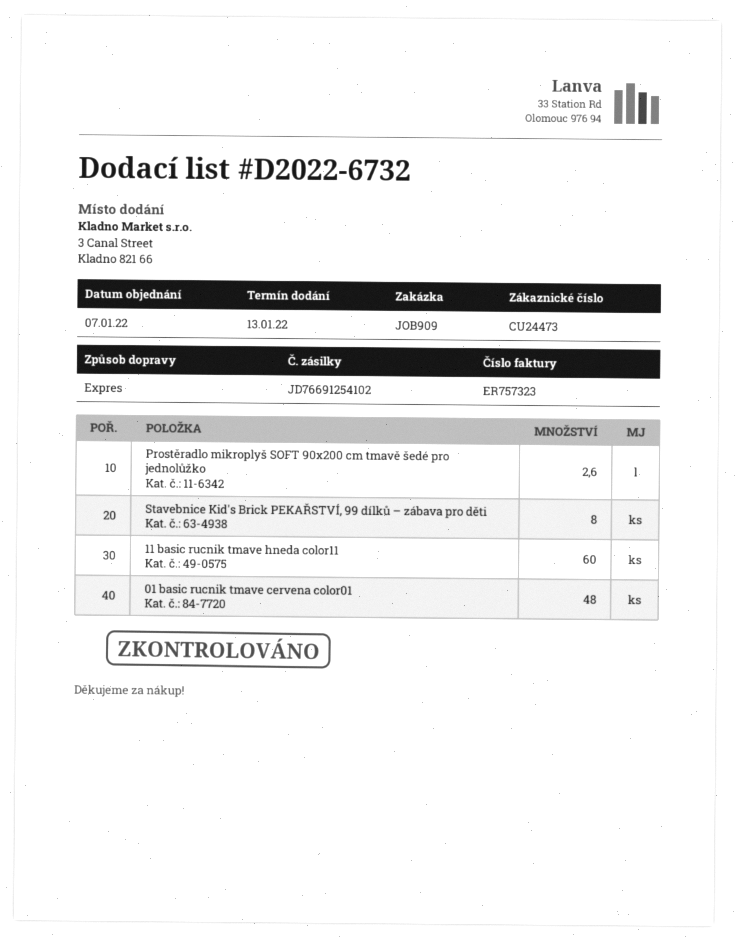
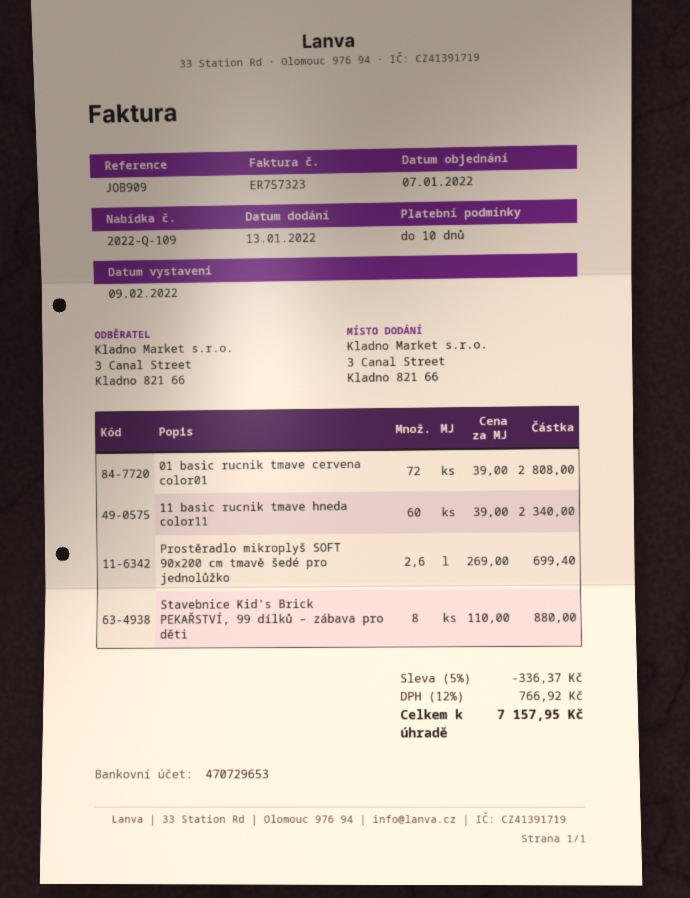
01 basic rucnik tmave cervena color01: 48 -> 72

